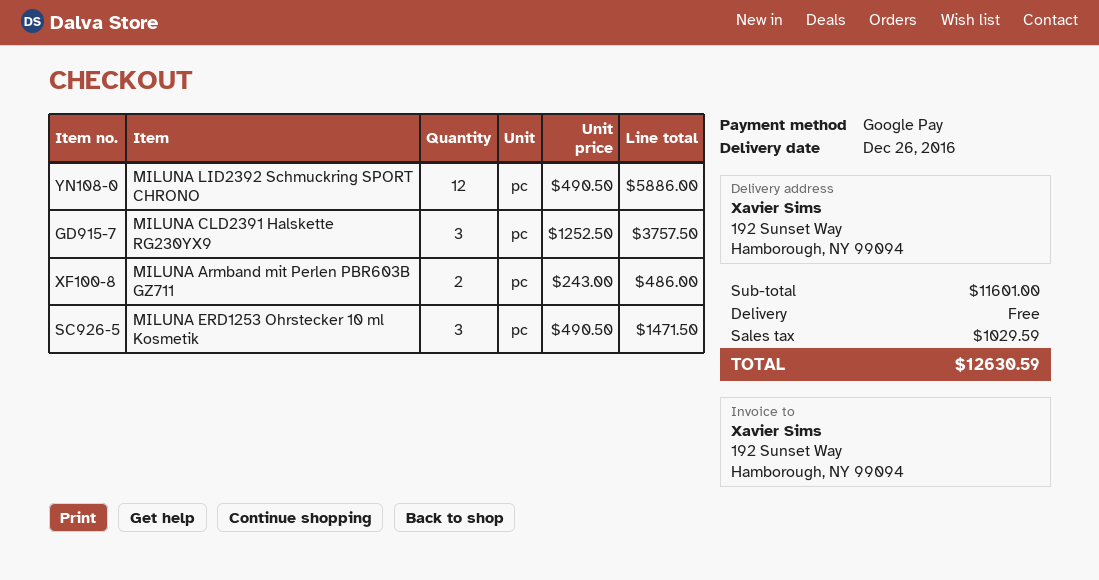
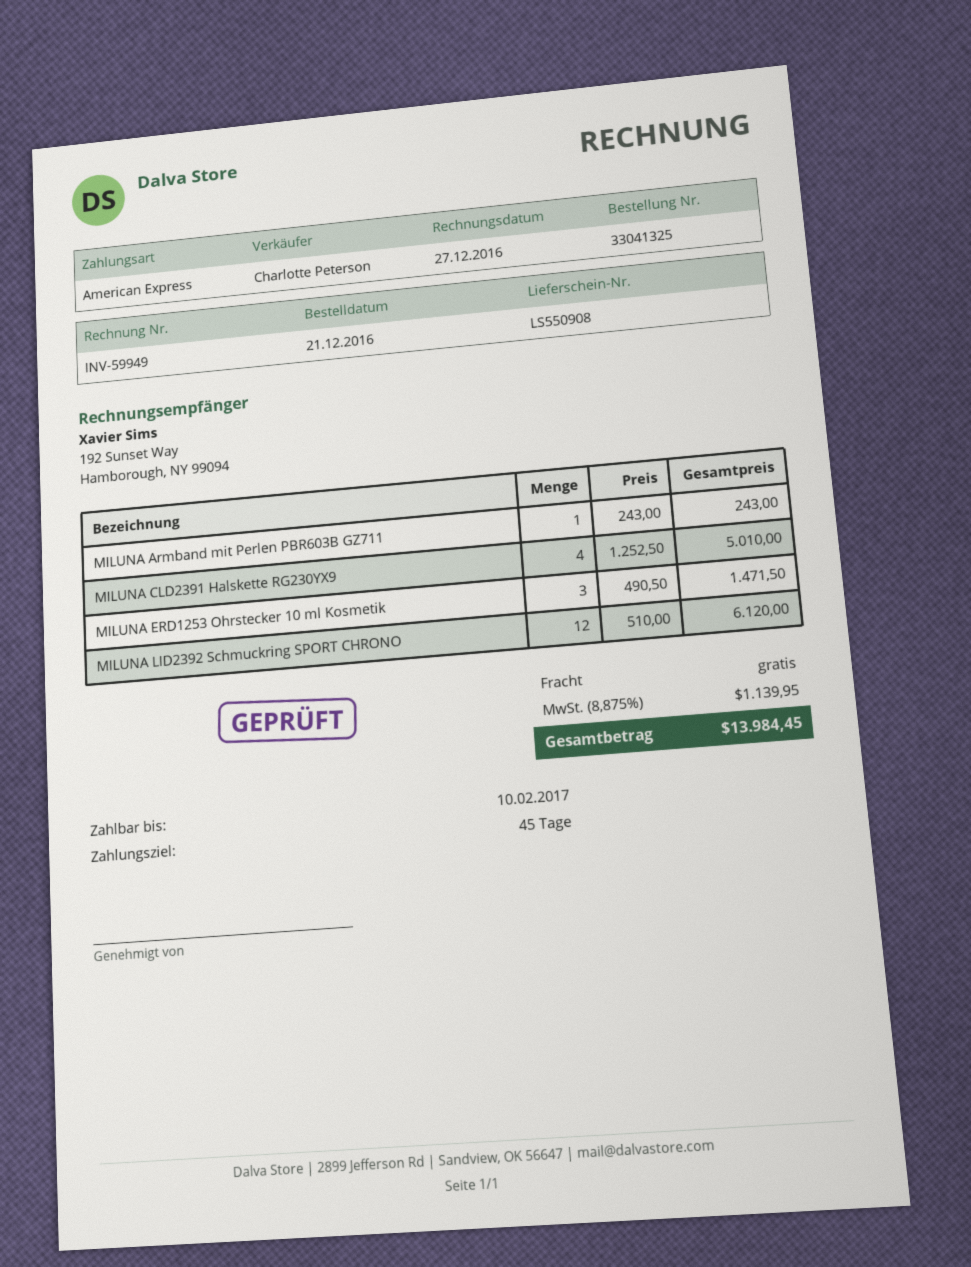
payment method: Google Pay -> American Express
MILUNA LID2392 Schmuckring SPORT CHRONO: 12 x 490.50 = 5886.00 -> 12 x 510.00 = 6120.00
MILUNA CLD2391 Halskette RG230YX9: 3 x 1252.50 = 3757.50 -> 4 x 1252.50 = 5010.00
MILUNA Armband mit Perlen PBR603B GZ711: 2 x 243.00 = 486.00 -> 1 x 243.00 = 243.00
tax: 1029.59 -> 1139.95
total: 12630.59 -> 13984.45

